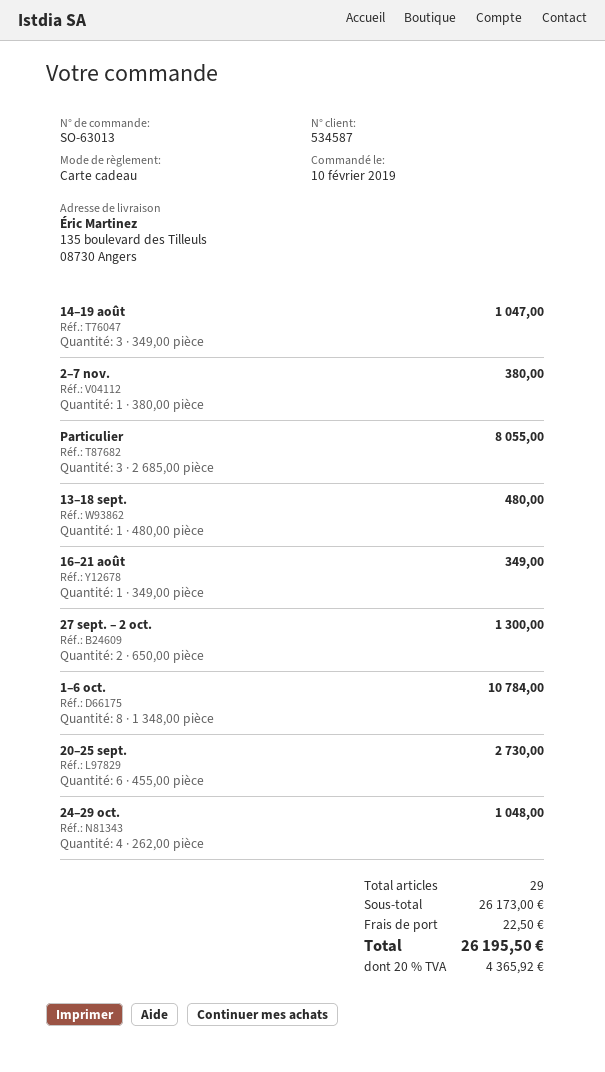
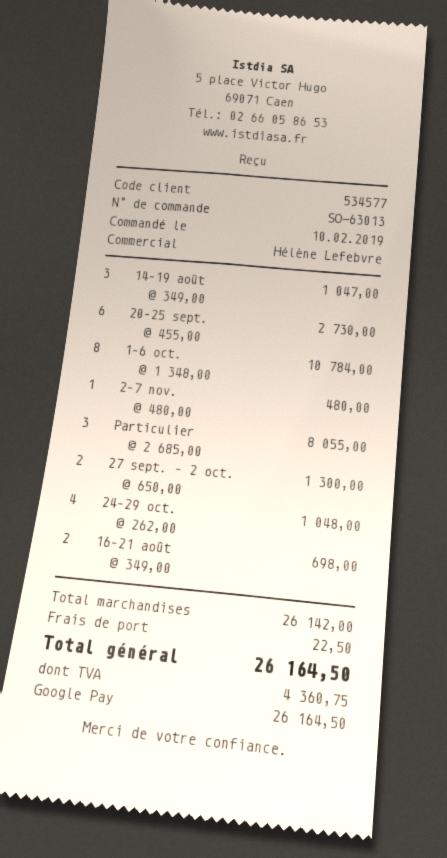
customer number: 534587 -> 534577
payment method: gift card -> Google Pay
2–7 nov.: 1 x 380.00 = 380.00 -> 1 x 480.00 = 480.00
13–18 sept.: 1 x 480.00 = 480.00 -> none
16–21 août: 1 x 349.00 = 349.00 -> 2 x 349.00 = 698.00
subtotal: 26173.00 -> 26142.00
tax: 4365.92 -> 4360.75
total: 26195.50 -> 26164.50

